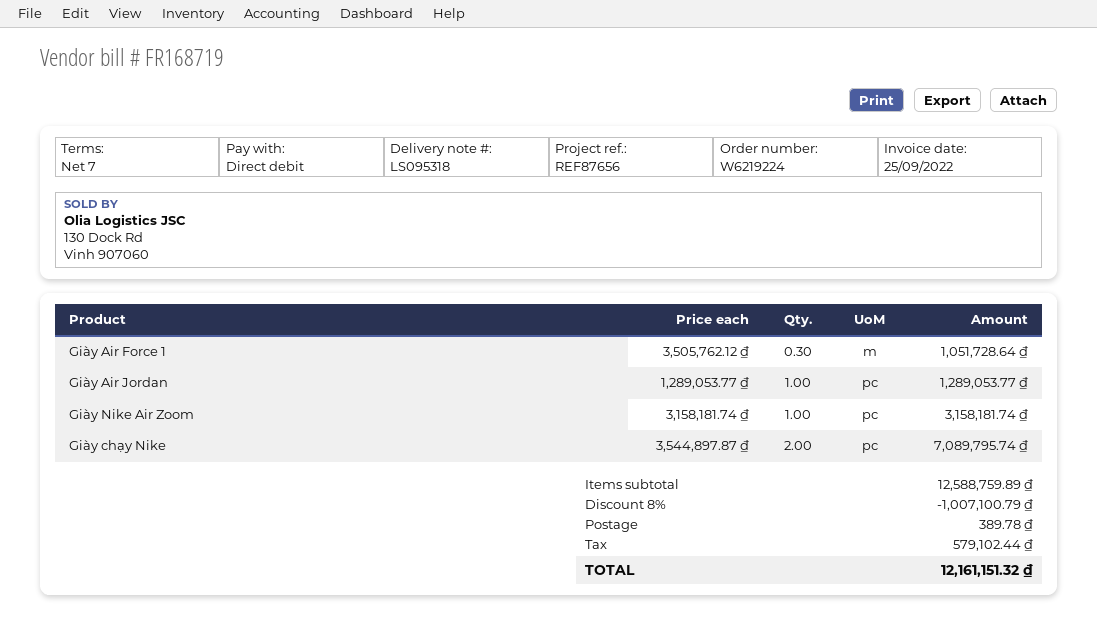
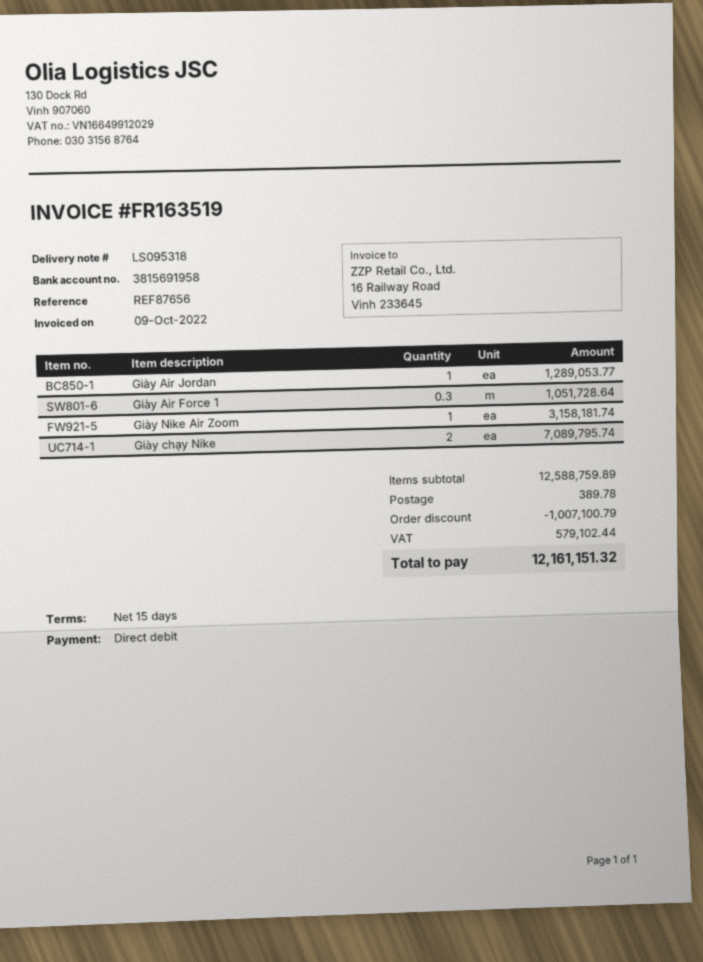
invoice number: FR168719 -> FR163519
invoice date: 2022-09-25 -> 2022-10-09
payment terms: 7 days -> 15 days

